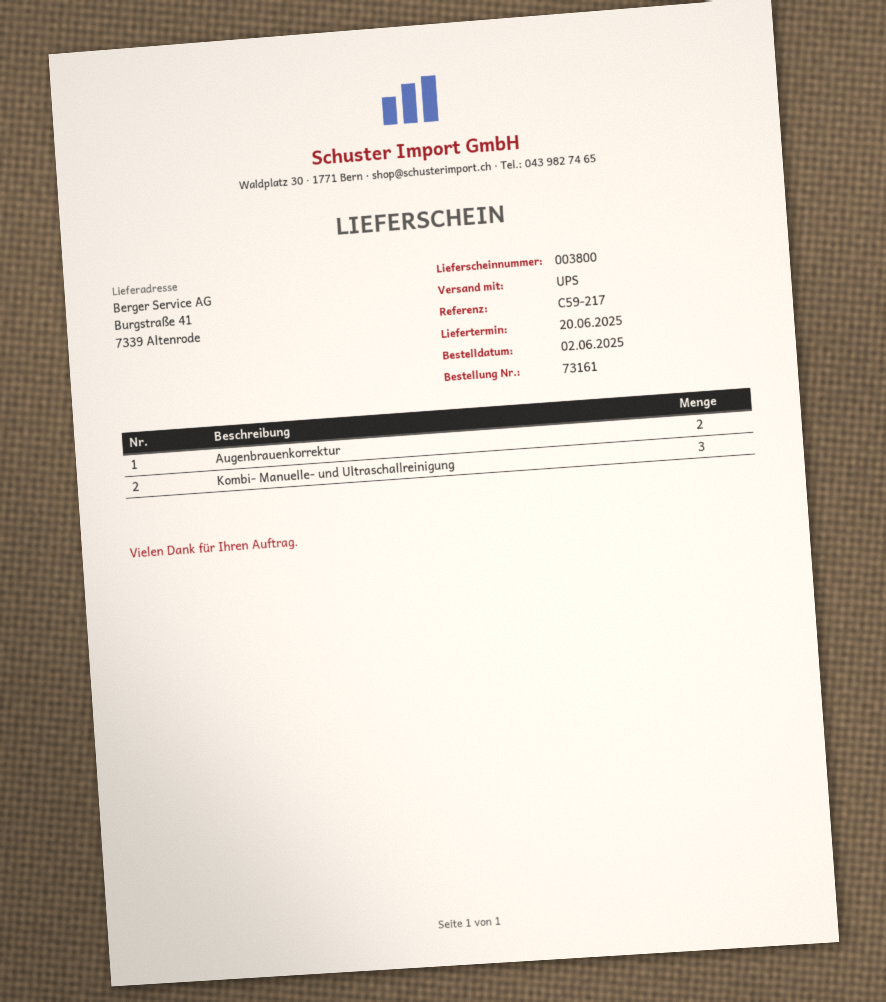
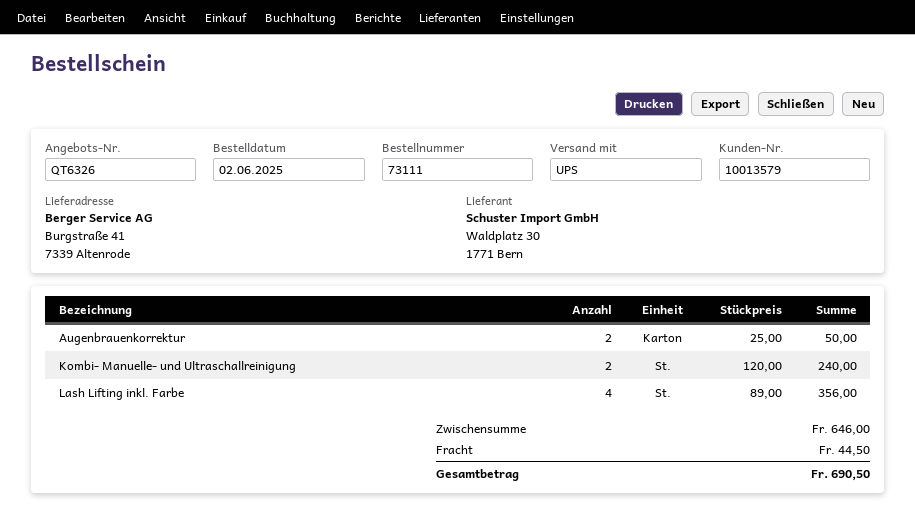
order number: 73161 -> 73111
Kombi- Manuelle- und Ultraschallreinigung: 3 -> 2
Lash Lifting inkl. Farbe: none -> 4

